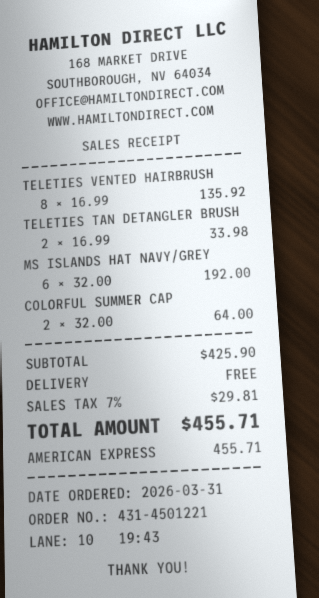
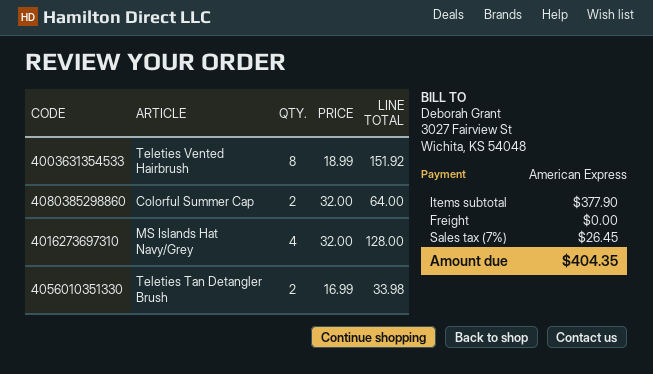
TELETIES VENTED HAIRBRUSH: 8 x 16.99 = 135.92 -> 8 x 18.99 = 151.92
MS ISLANDS HAT NAVY/GREY: 6 x 32.00 = 192.00 -> 4 x 32.00 = 128.00
subtotal: 425.90 -> 377.90
tax: 7% = 29.81 -> 7% = 26.45
total: 455.71 -> 404.35

